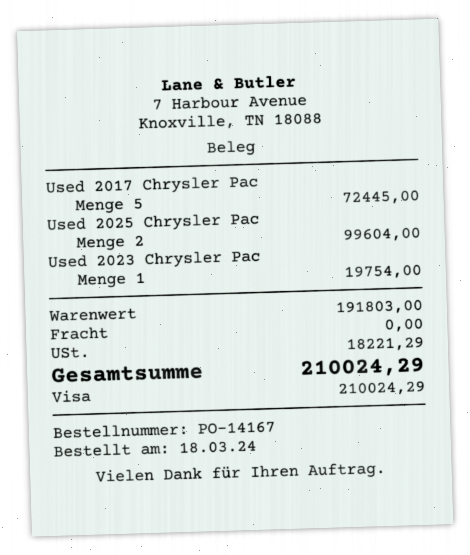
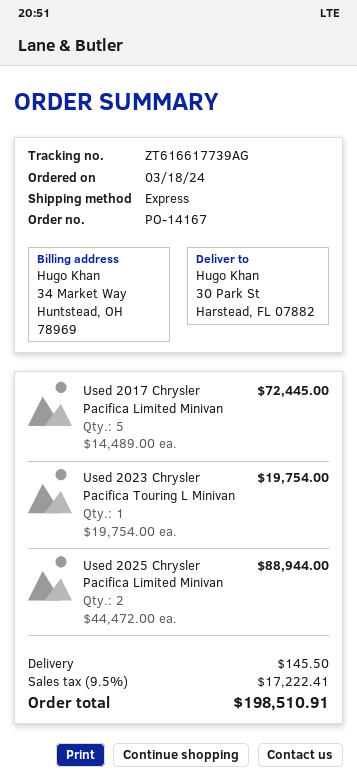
Used 2025 Chrysler Pac: 2 for 99604.00 -> 2 for 88944.00
shipping: 0.00 -> 145.50
tax: 18221.29 -> 17222.41
total: 210024.29 -> 198510.91

